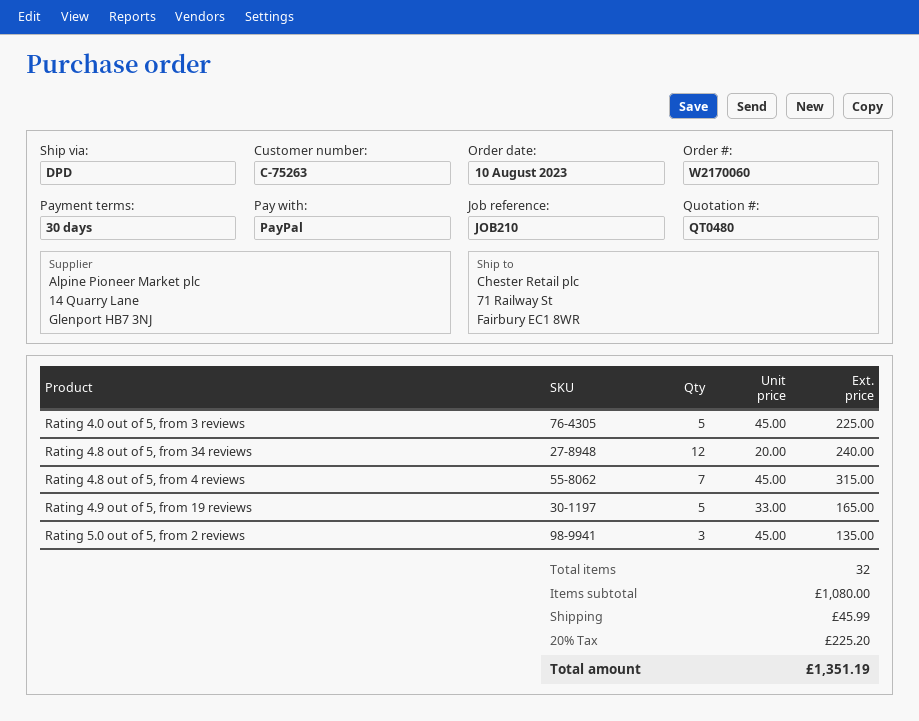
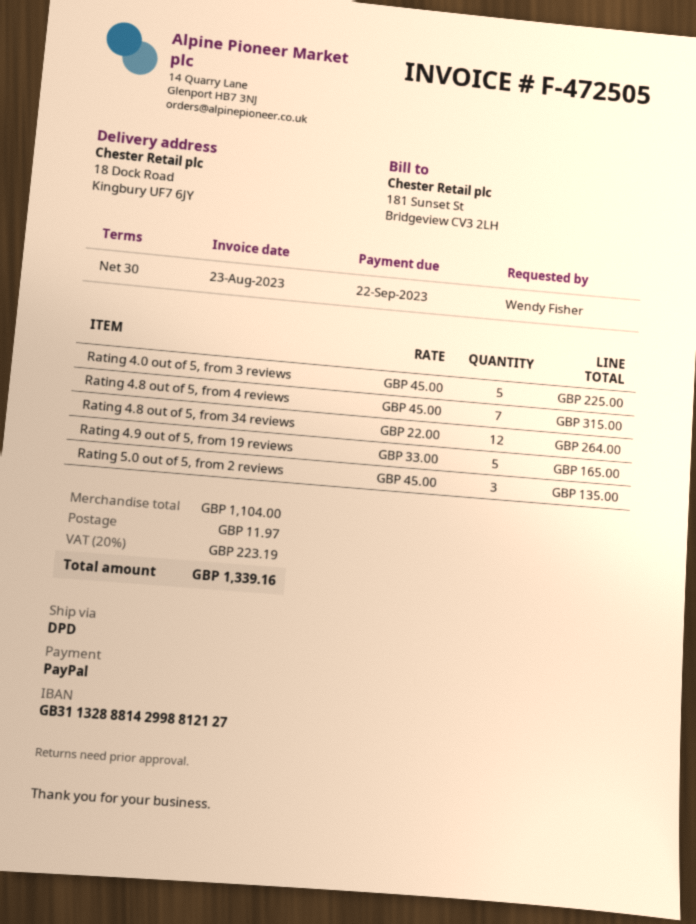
ship to: 71 Railway St, Fairbury EC1 8WR -> 18 Dock Road, Kingbury UF7 6JY
Rating 4.8 out of 5, from 34 reviews: 12 x 20.00 = 240.00 -> 12 x 22.00 = 264.00
subtotal: 1080.00 -> 1104.00
shipping: 45.99 -> 11.97
tax: 20% = 225.20 -> 20% = 223.19
total: 1351.19 -> 1339.16

